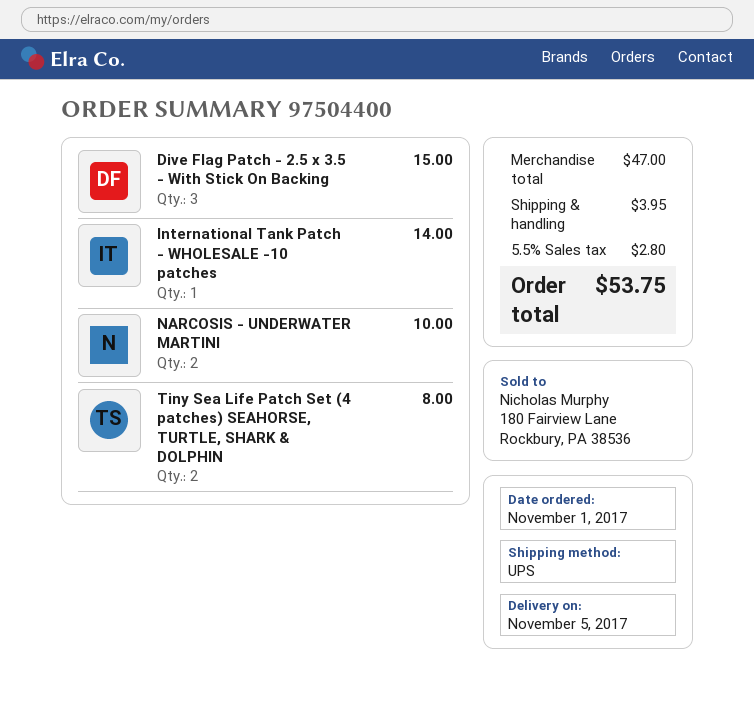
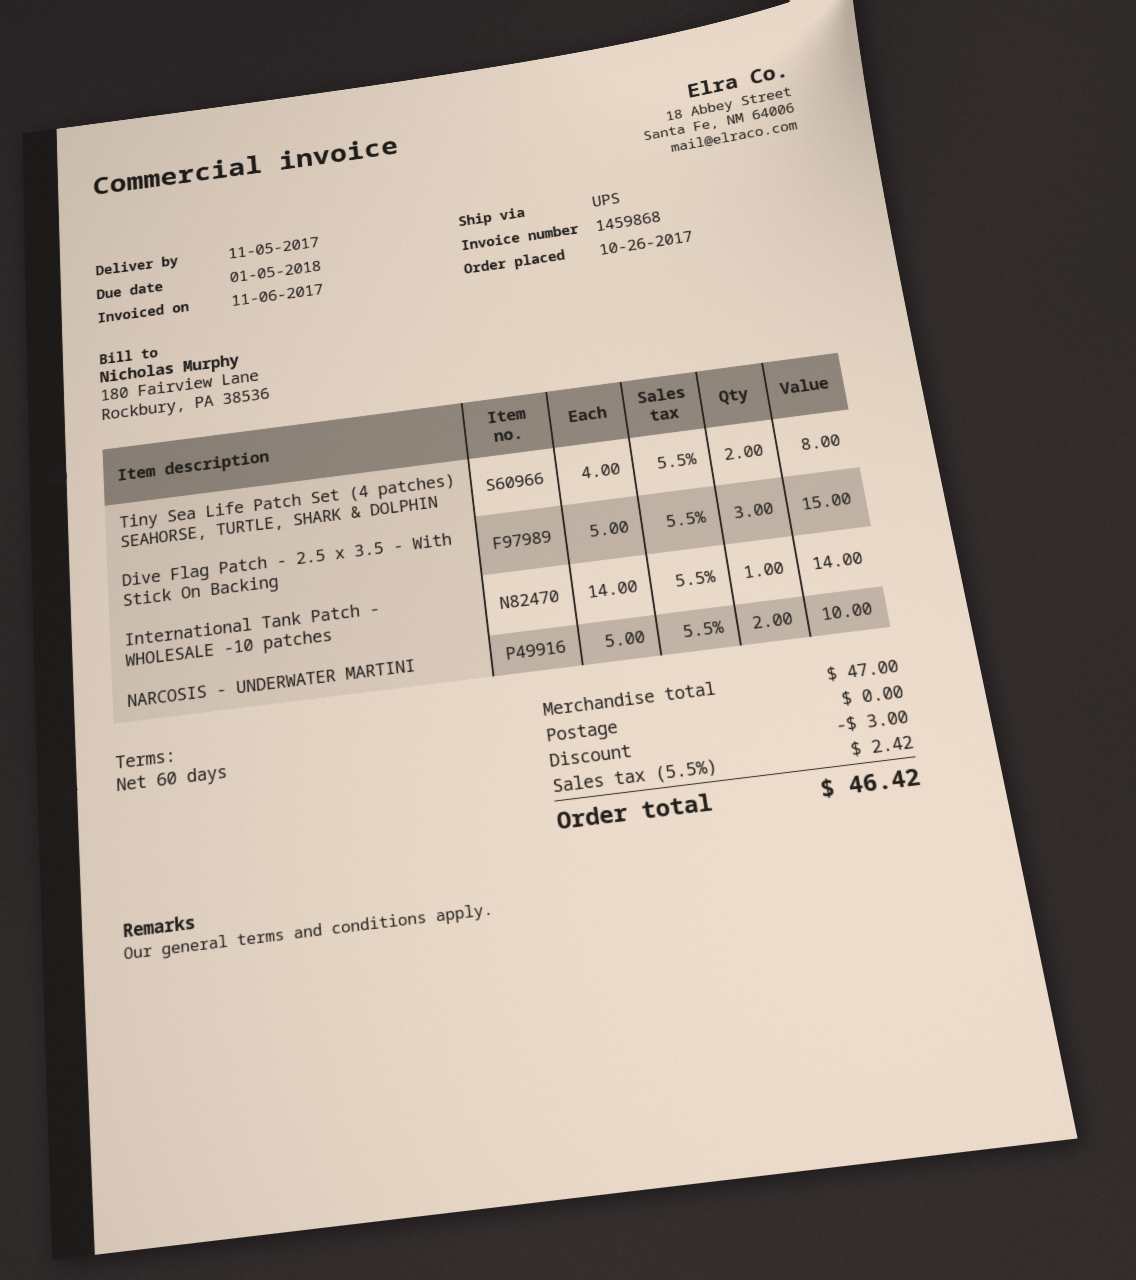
order date: 2017-11-01 -> 2017-10-26
discount: none -> 3.00
shipping: 3.95 -> 0.00
tax: 5.5% = 2.80 -> 5.5% = 2.42
total: 53.75 -> 46.42

